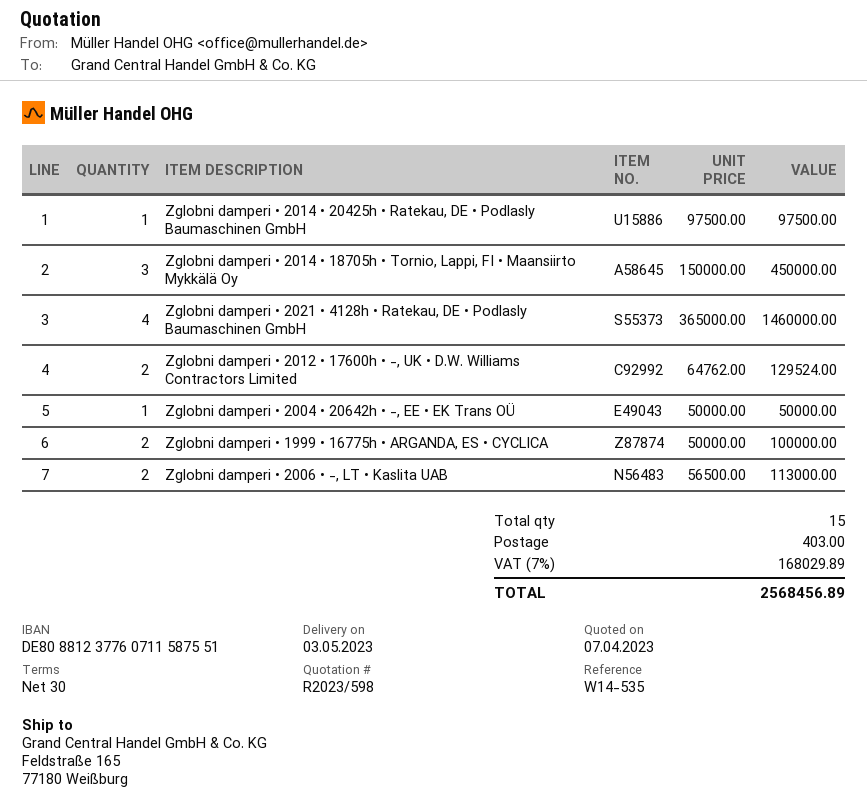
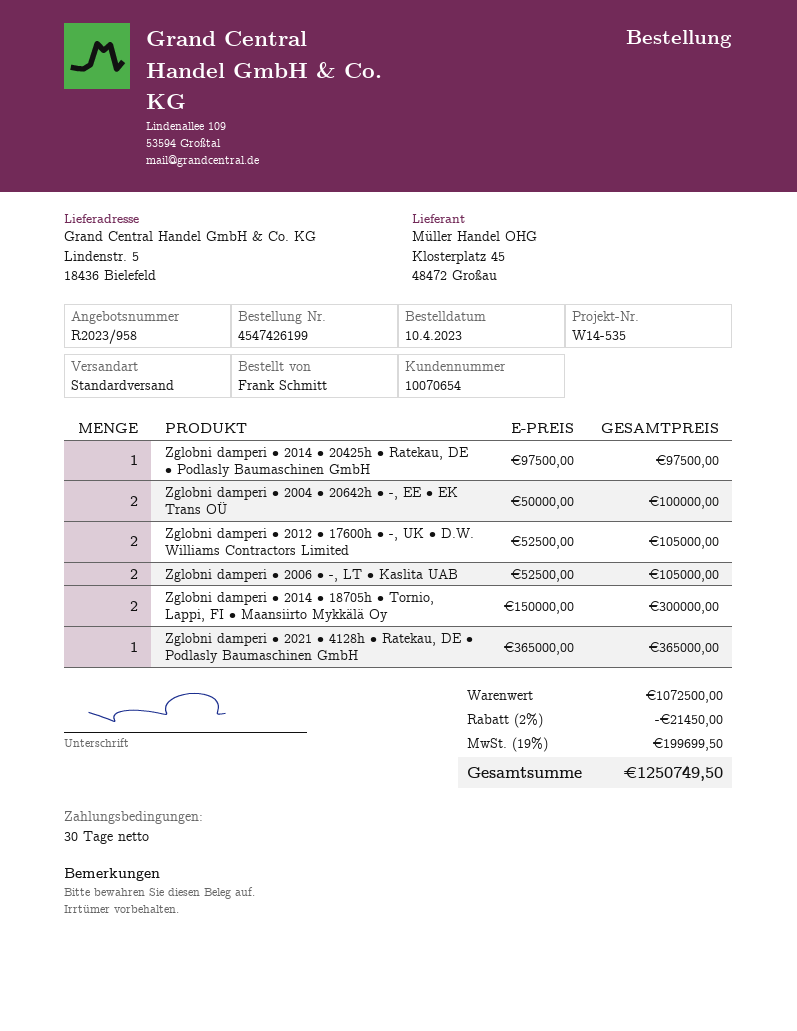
quote number: R2023/598 -> R2023/958
ship to: Feldstraße 165, 77180 Weißburg -> Lindenstr. 5, 18436 Bielefeld
Zglobni damperi • 2014 • 18705h • Tornio, Lappi, FI • Maansiirto Mykkälä Oy: 3 x 150000.00 = 450000.00 -> 2 x 150000.00 = 300000.00
Zglobni damperi • 2021 • 4128h • Ratekau, DE • Podlasly Baumaschinen GmbH: 4 x 365000.00 = 1460000.00 -> 1 x 365000.00 = 365000.00
Zglobni damperi • 2012 • 17600h • -, UK • D.W. Williams Contractors Limited: 2 x 64762.00 = 129524.00 -> 2 x 52500.00 = 105000.00
Zglobni damperi • 2004 • 20642h • -, EE • EK Trans OÜ: 1 x 50000.00 = 50000.00 -> 2 x 50000.00 = 100000.00
Zglobni damperi • 1999 • 16775h • ARGANDA, ES • CYCLICA: 2 x 50000.00 = 100000.00 -> none
Zglobni damperi • 2006 • -, LT • Kaslita UAB: 2 x 56500.00 = 113000.00 -> 2 x 52500.00 = 105000.00
discount: none -> 2% = 21450.00
shipping: 403.00 -> none
tax: 7% = 168029.89 -> 19% = 199699.50
total: 2568456.89 -> 1250749.50

